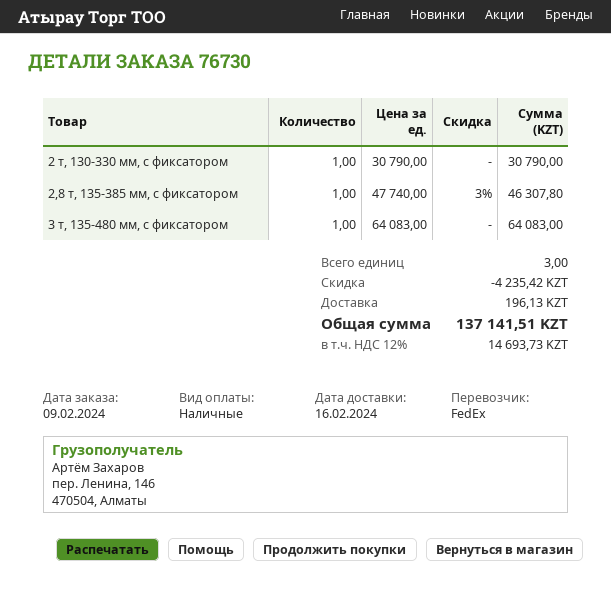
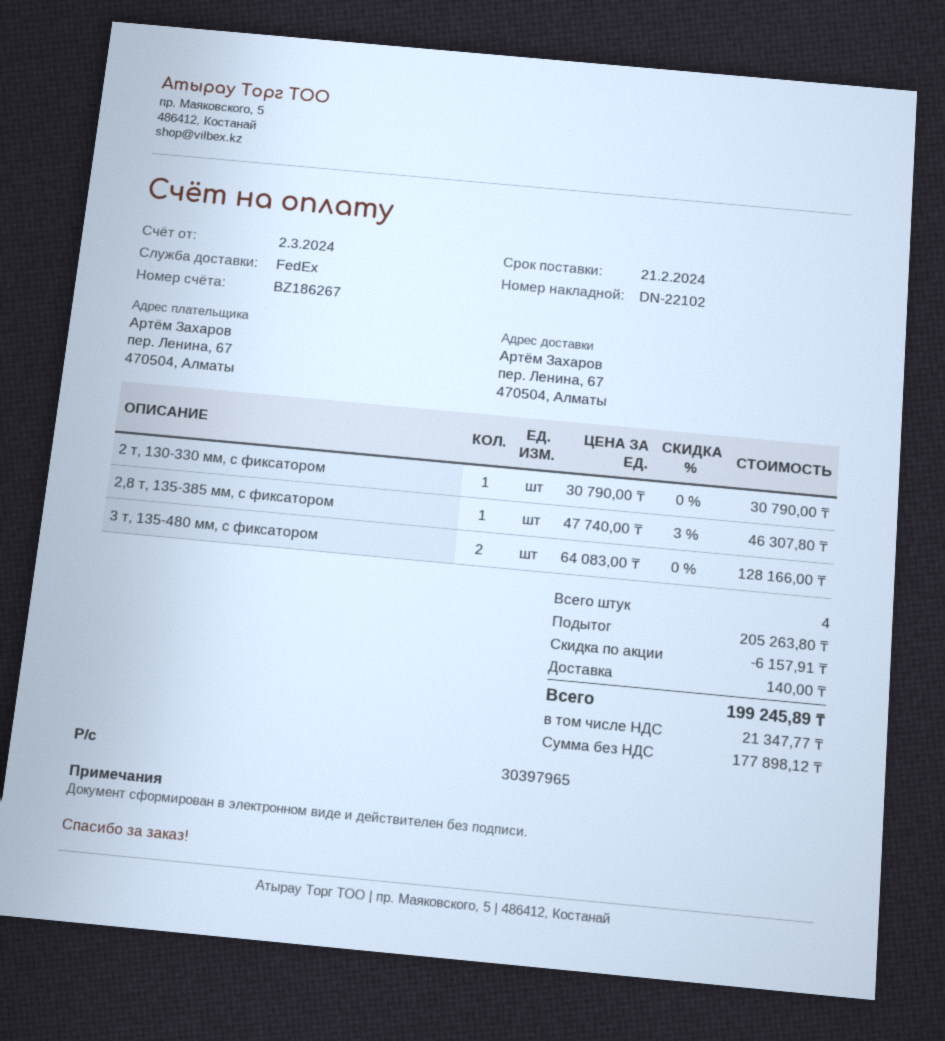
delivery date: 2024-02-16 -> 2024-02-21
ship to: пер. Ленина, 146, 470504, Алматы -> пер. Ленина, 67, 470504, Алматы
3 т, 135-480 мм, с фиксатором: 1 x 64083.00 = 64083.00 -> 2 x 64083.00 = 128166.00
total quantity: 3 -> 4
discount: 4235.42 -> 6157.91
shipping: 196.13 -> 140.00
tax: 14693.73 -> 21347.77
total: 137141.51 -> 199245.89

